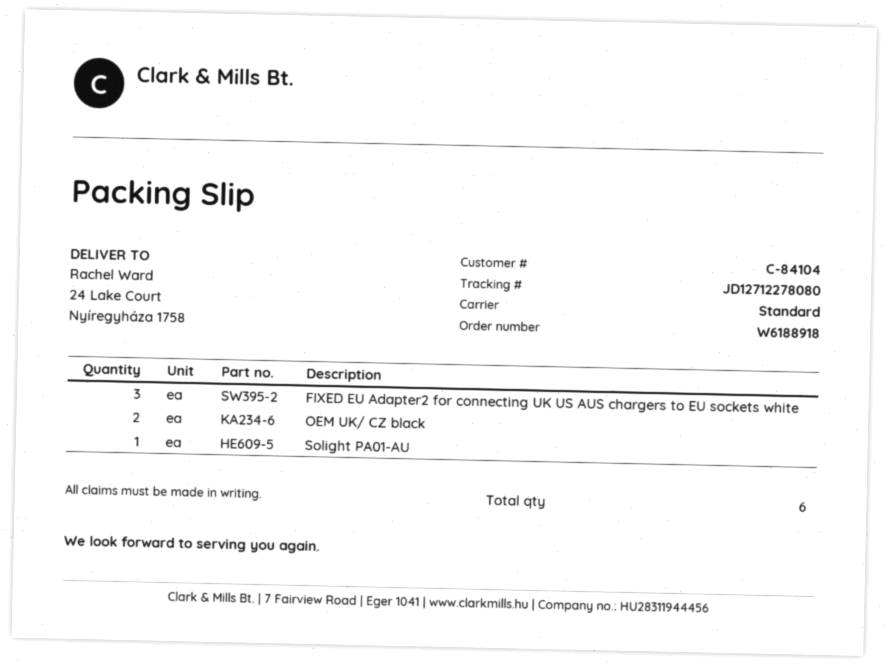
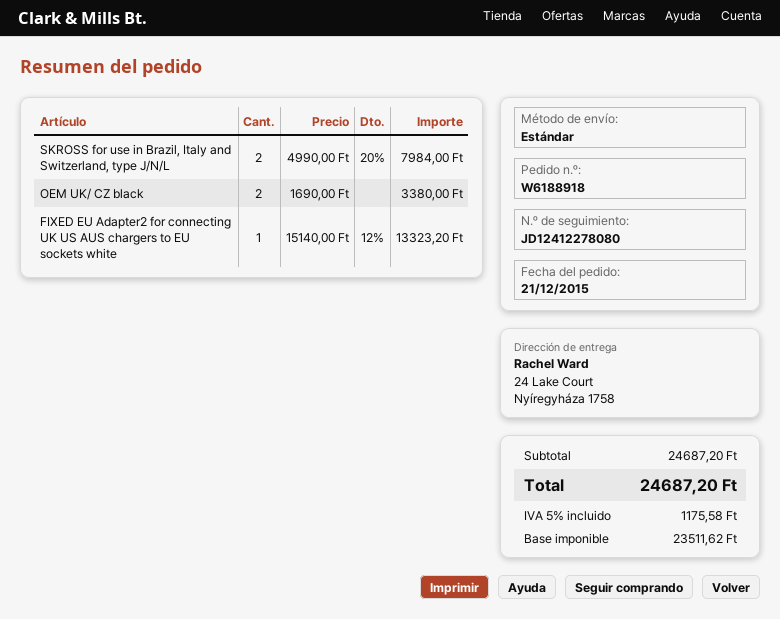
tracking number: JD12712278080 -> JD12412278080
FIXED EU Adapter2 for connecting UK US AUS chargers to EU sockets white: 3 -> 1
Solight PA01-AU: 1 -> none
SKROSS for use in Brazil, Italy and Switzerland, type J/N/L: none -> 2

